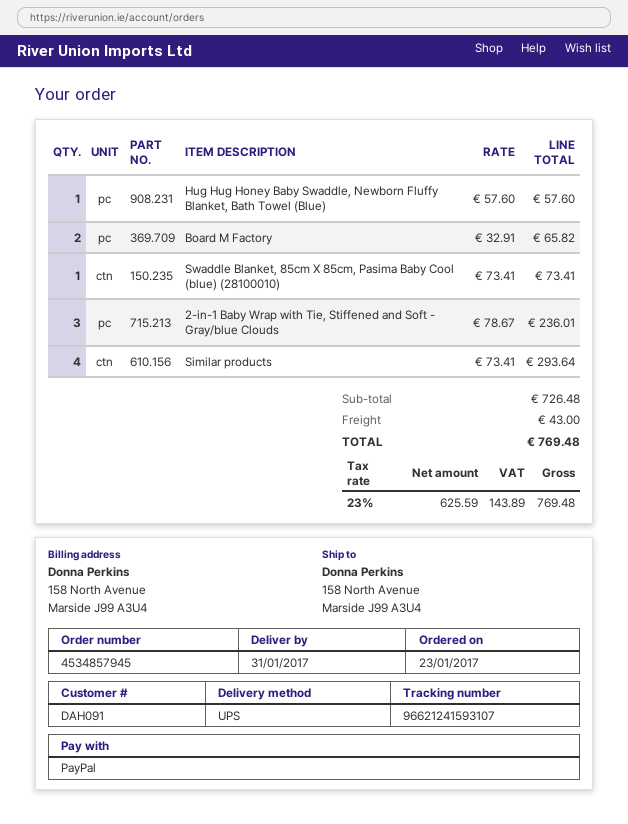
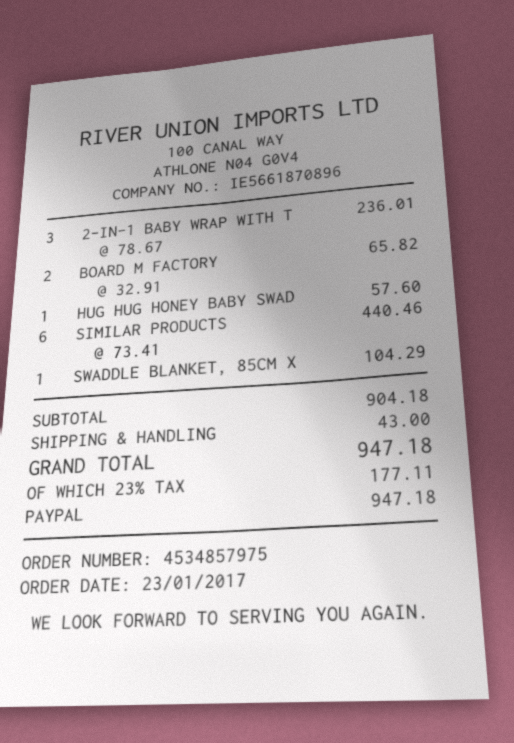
order number: 4534857945 -> 4534857975
Swaddle Blanket, 85cm X 85cm, Pasima Baby Cool (blue) (28100010): 1 x 73.41 = 73.41 -> 1 x 104.29 = 104.29
Similar products: 4 x 73.41 = 293.64 -> 6 x 73.41 = 440.46
subtotal: 726.48 -> 904.18
tax: 23% = 143.89 -> 23% = 177.11
total: 769.48 -> 947.18

